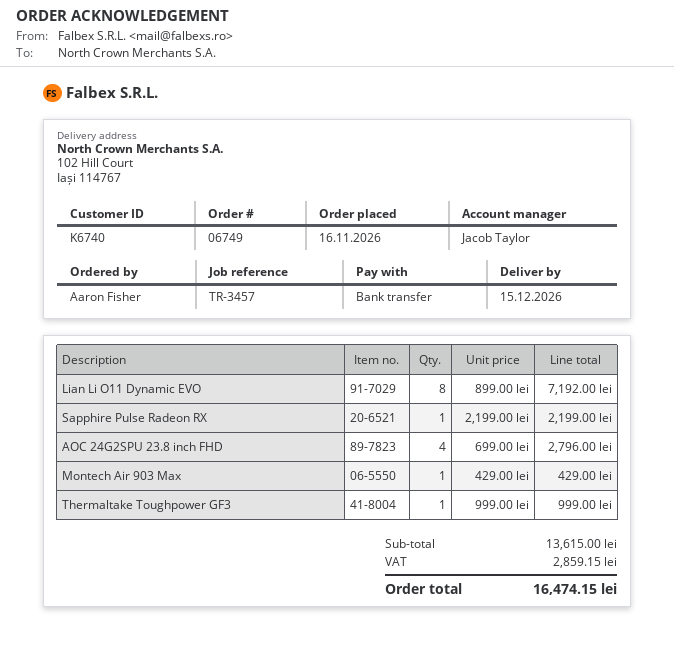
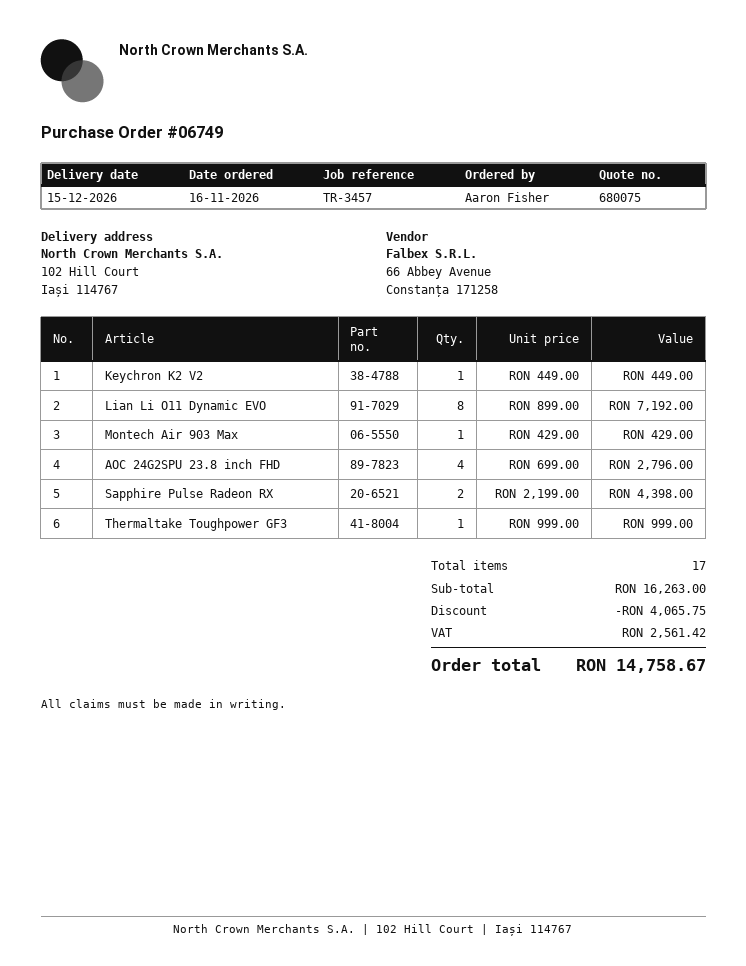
Sapphire Pulse Radeon RX: 1 x 2199.00 = 2199.00 -> 2 x 2199.00 = 4398.00
Keychron K2 V2: none -> 1 x 449.00 = 449.00
subtotal: 13615.00 -> 16263.00
discount: none -> 4065.75
tax: 2859.15 -> 2561.42
total: 16474.15 -> 14758.67

